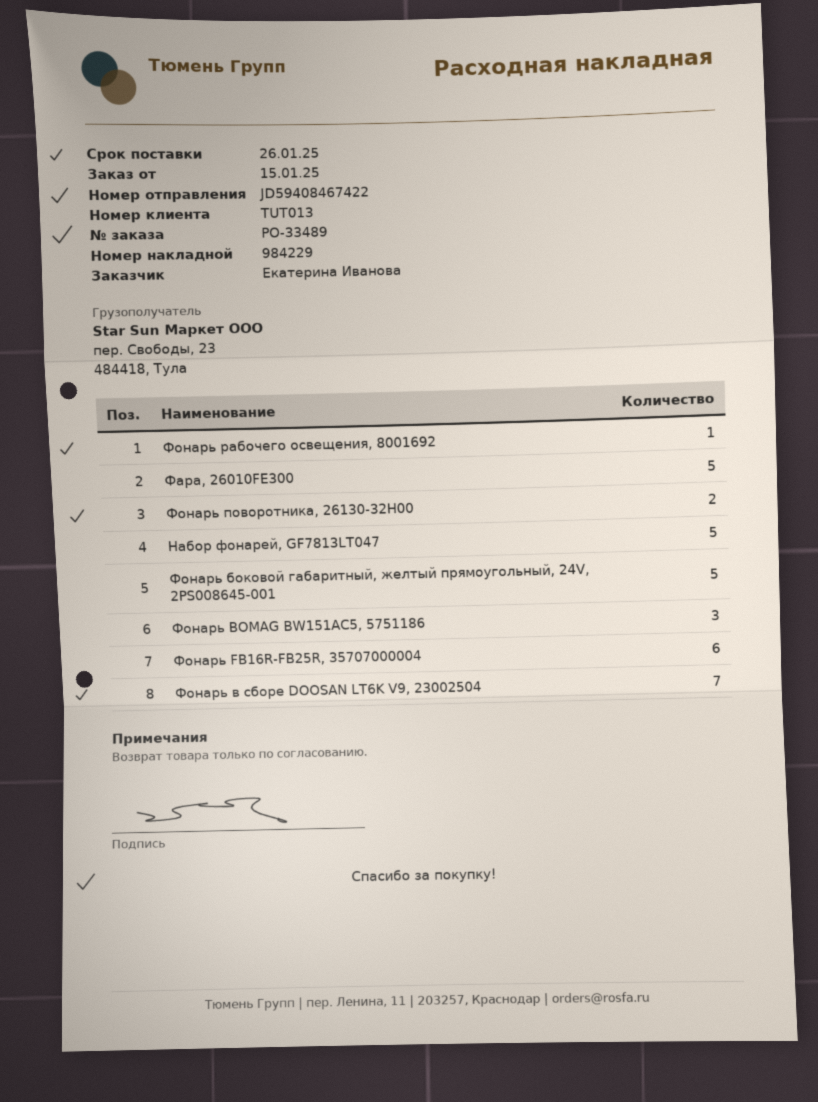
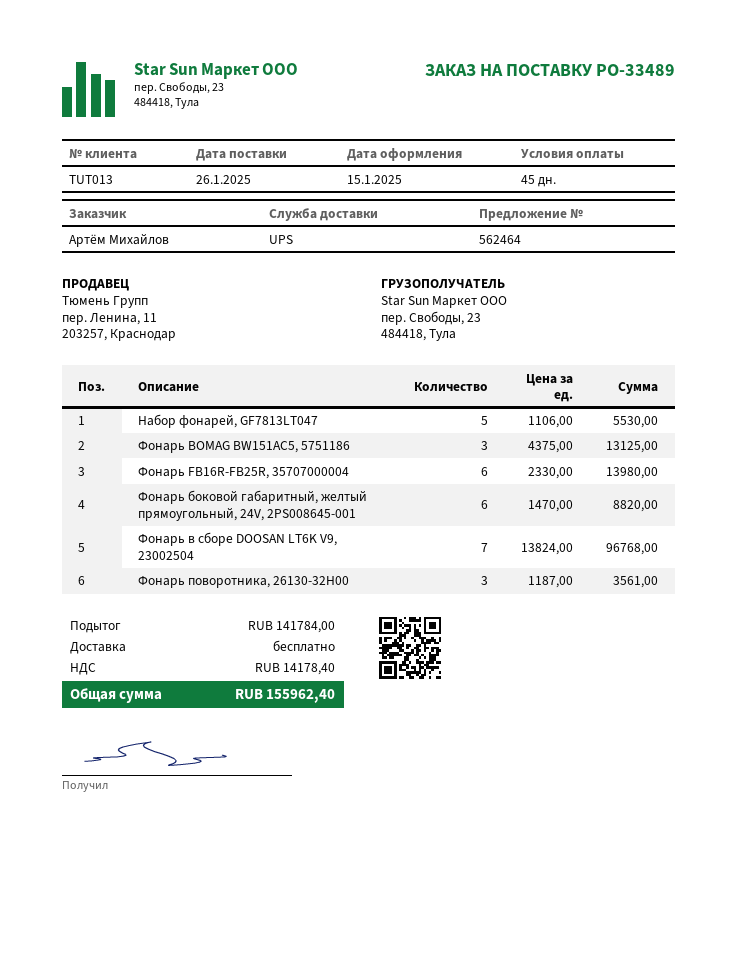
ordered by: Екатерина Иванова -> Артём Михайлов
Фонарь рабочего освещения, 8001692: 1 -> none
Фара, 26010FE300: 5 -> none
Фонарь поворотника, 26130-32H00: 2 -> 3
Фонарь боковой габаритный, желтый прямоугольный, 24V, 2PS008645-001: 5 -> 6

